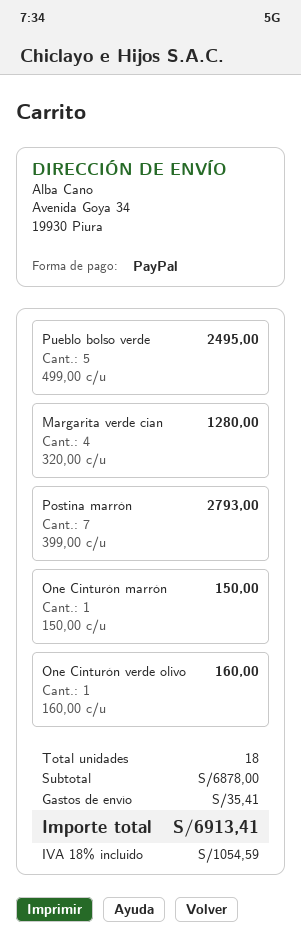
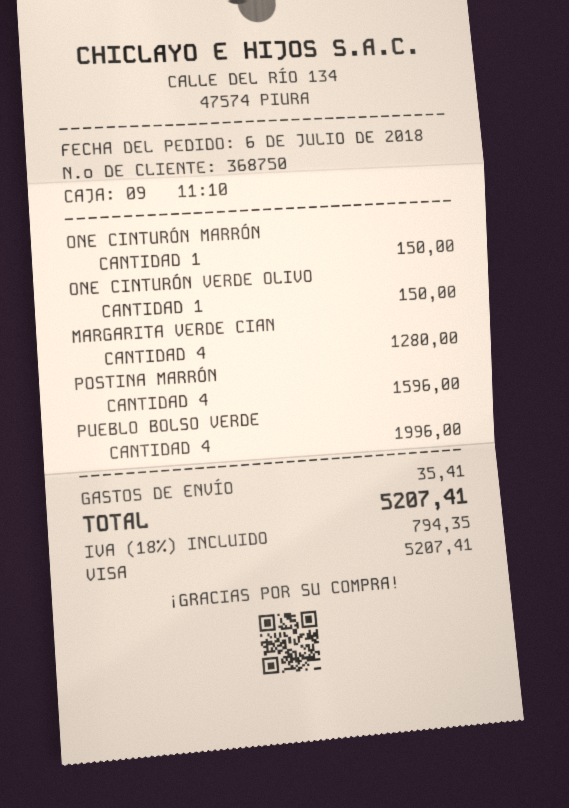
payment method: PayPal -> Visa
Pueblo bolso verde: 5 for 2495.00 -> 4 for 1996.00
Postina marrón: 7 for 2793.00 -> 4 for 1596.00
One Cinturón verde olivo: 1 for 160.00 -> 1 for 150.00
tax: 18% = 1054.59 -> 18% = 794.35
total: 6913.41 -> 5207.41

